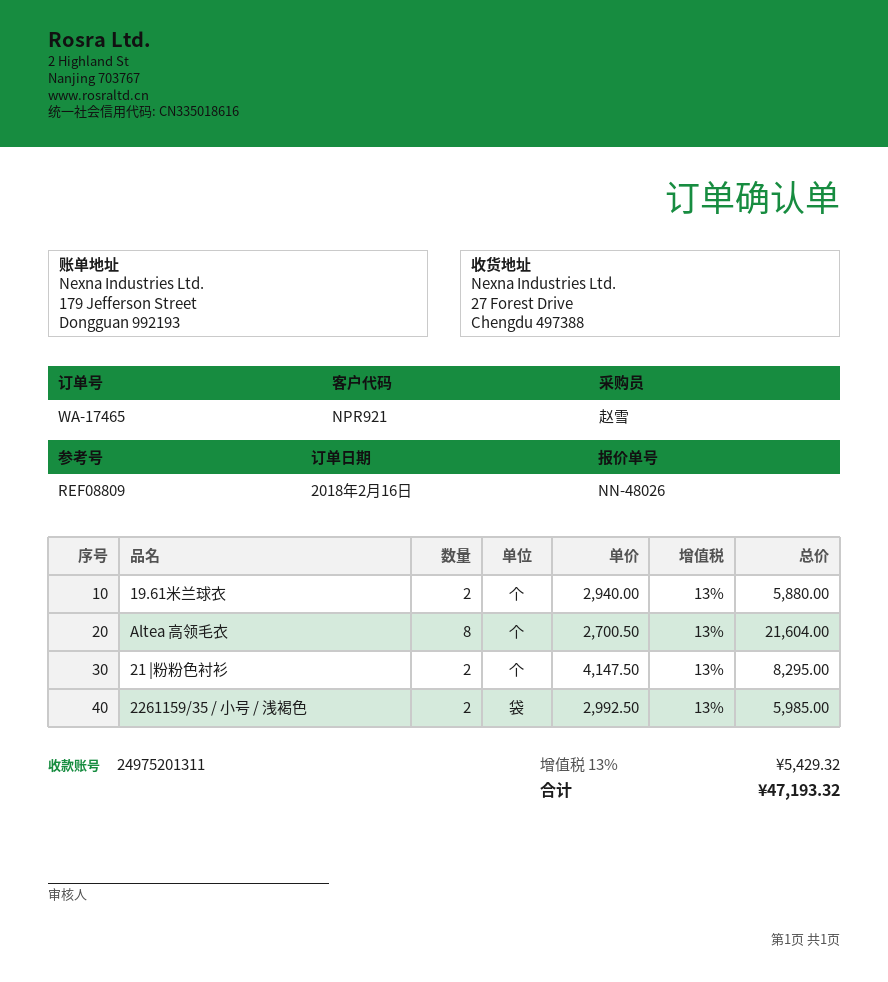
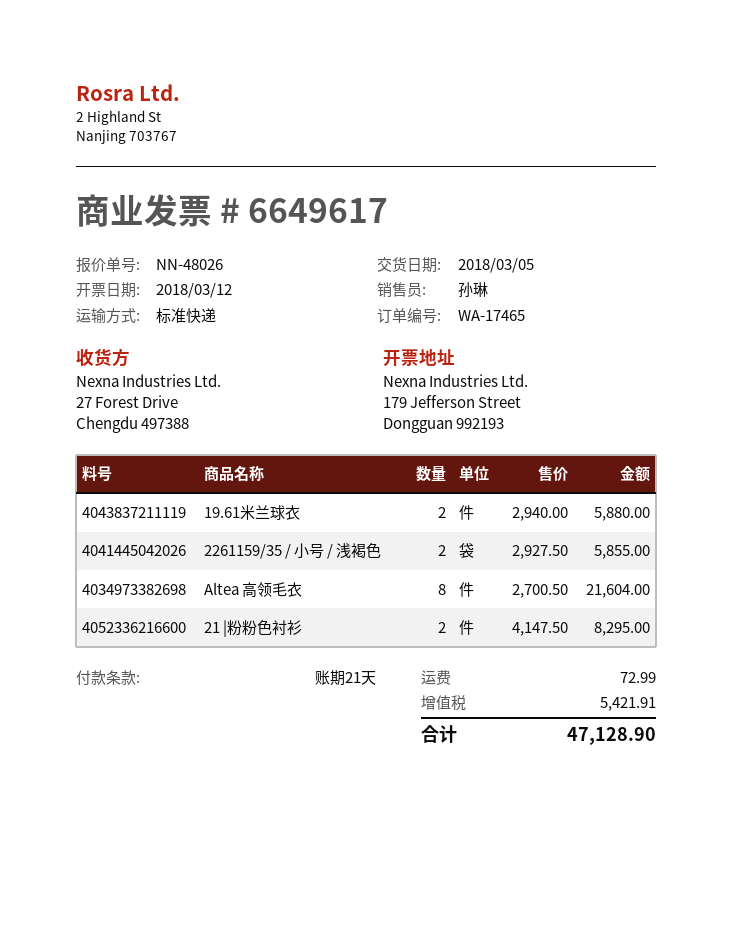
2261159/35 / 小号 / 浅褐色: 2 x 2992.50 = 5985.00 -> 2 x 2927.50 = 5855.00
shipping: none -> 72.99
tax: 5429.32 -> 5421.91
total: 47193.32 -> 47128.90

